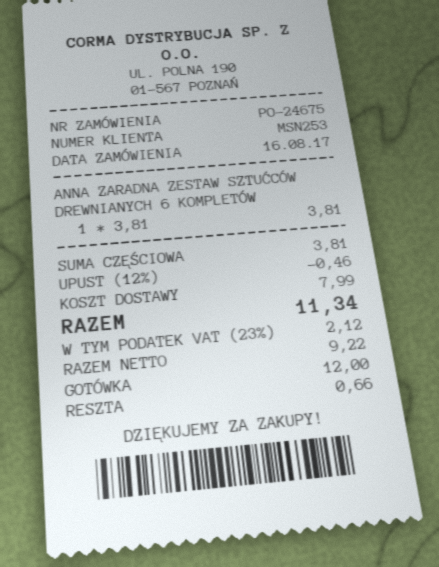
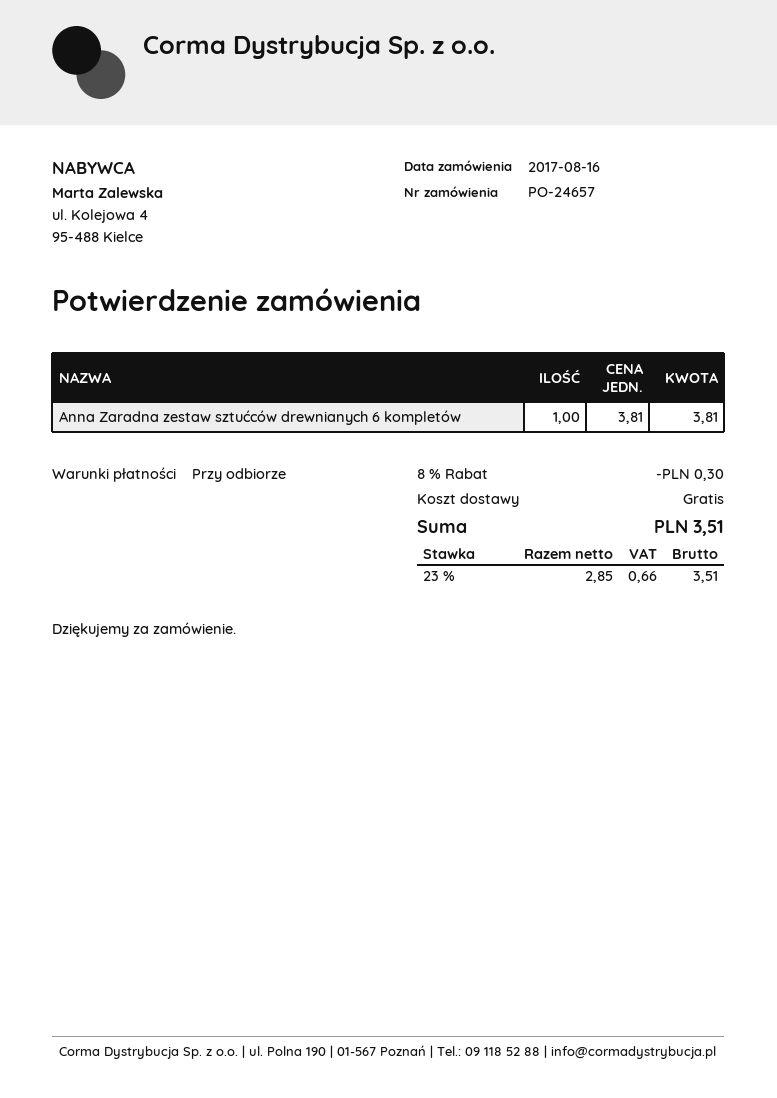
order number: PO-24675 -> PO-24657
discount: 12% = 0.46 -> 8% = 0.30
shipping: 7.99 -> 0.00
net: 9.22 -> 2.85
tax: 23% = 2.12 -> 23% = 0.66
total: 11.34 -> 3.51

